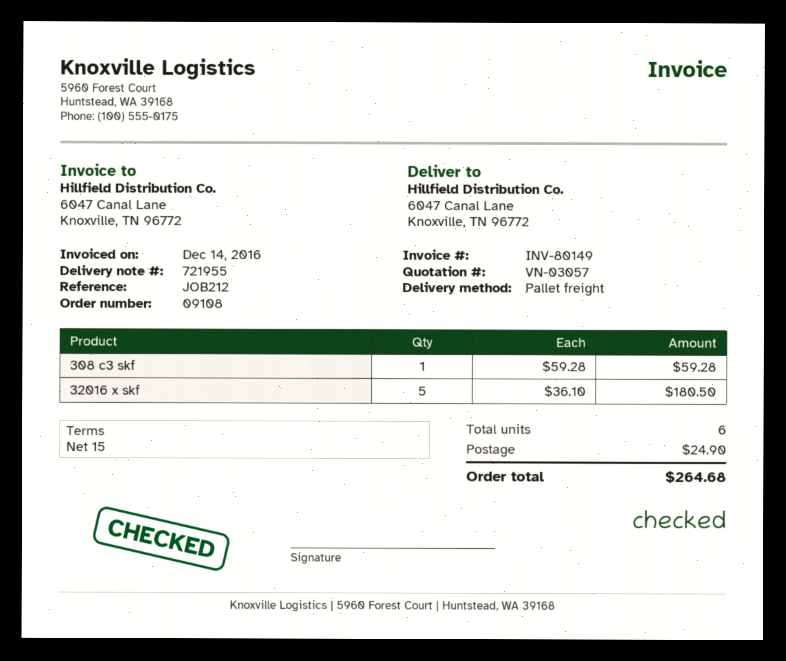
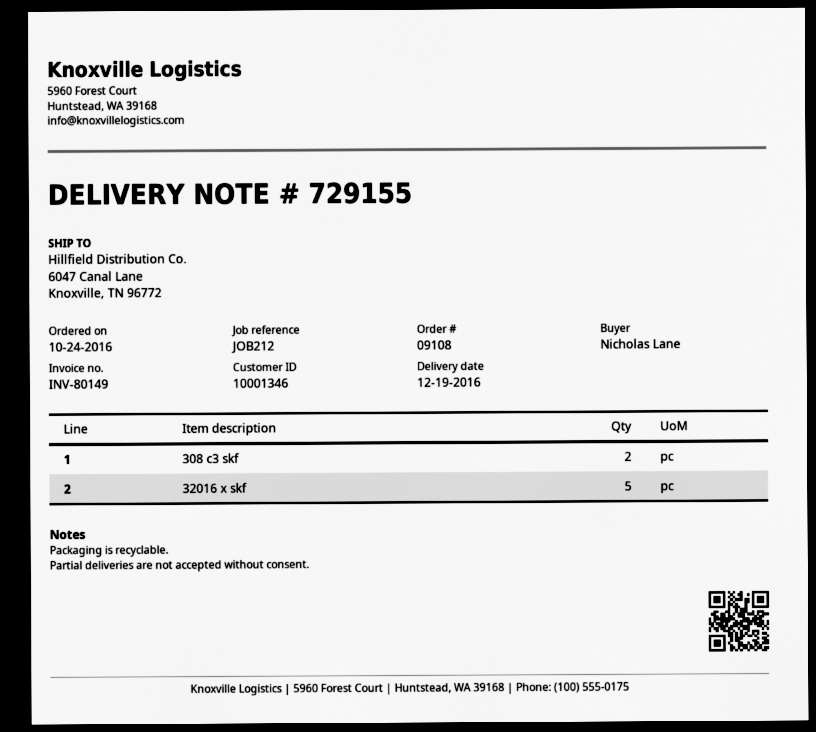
delivery note number: 721955 -> 729155
308 c3 skf: 1 -> 2

